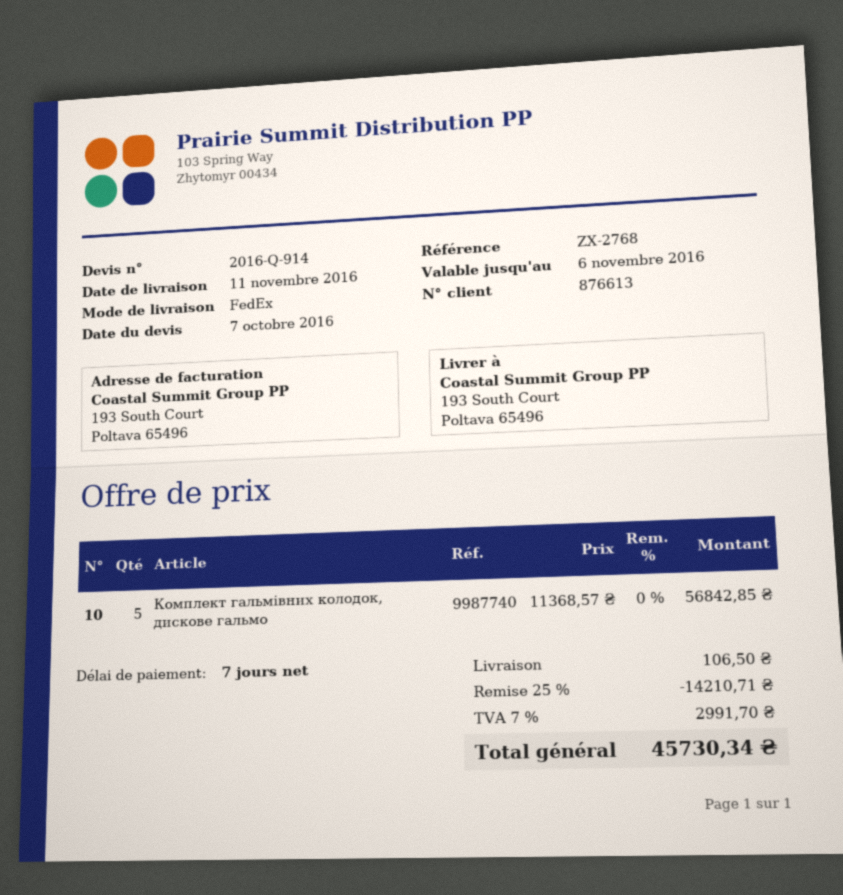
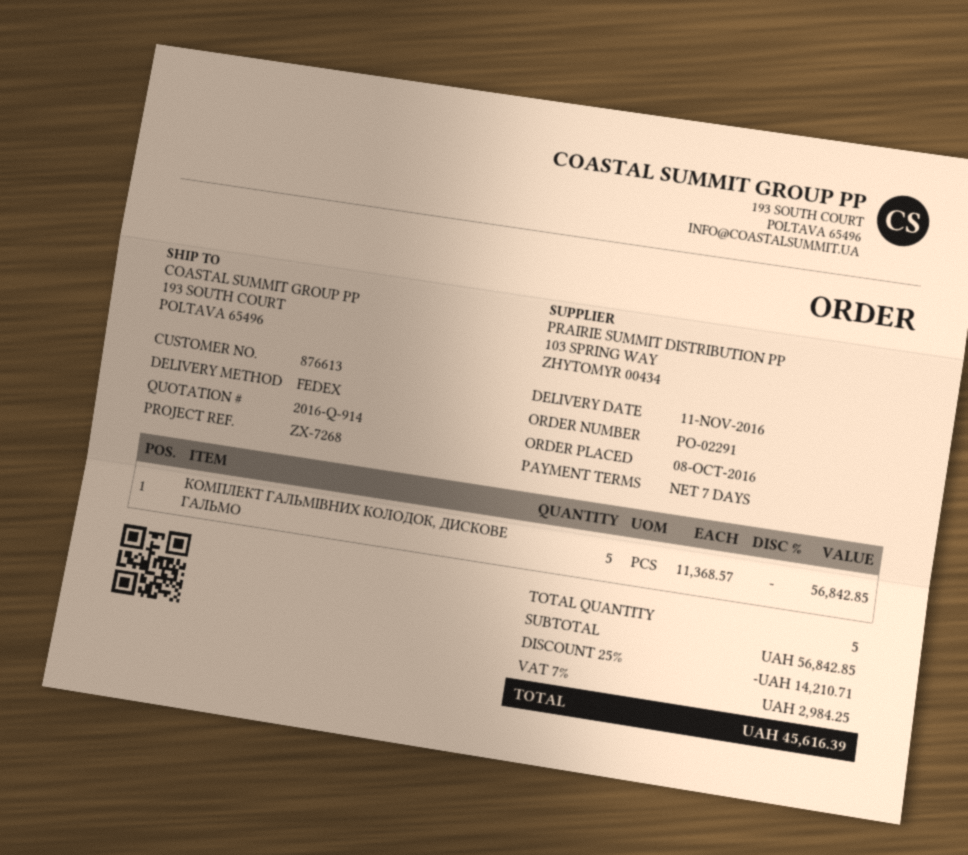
reference: ZX-2768 -> ZX-7268
shipping: 106.50 -> none
tax: 7% = 2991.70 -> 7% = 2984.25
total: 45730.34 -> 45616.39

